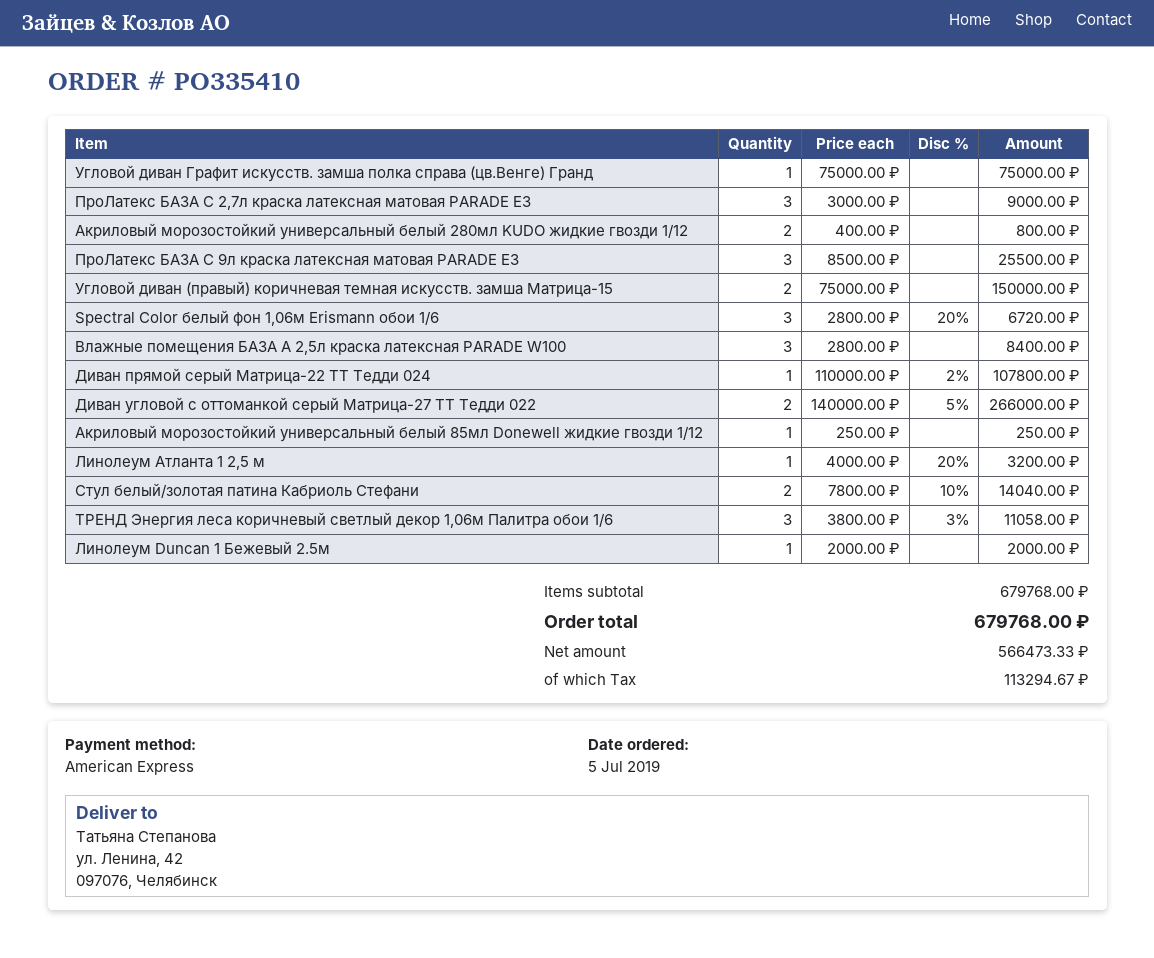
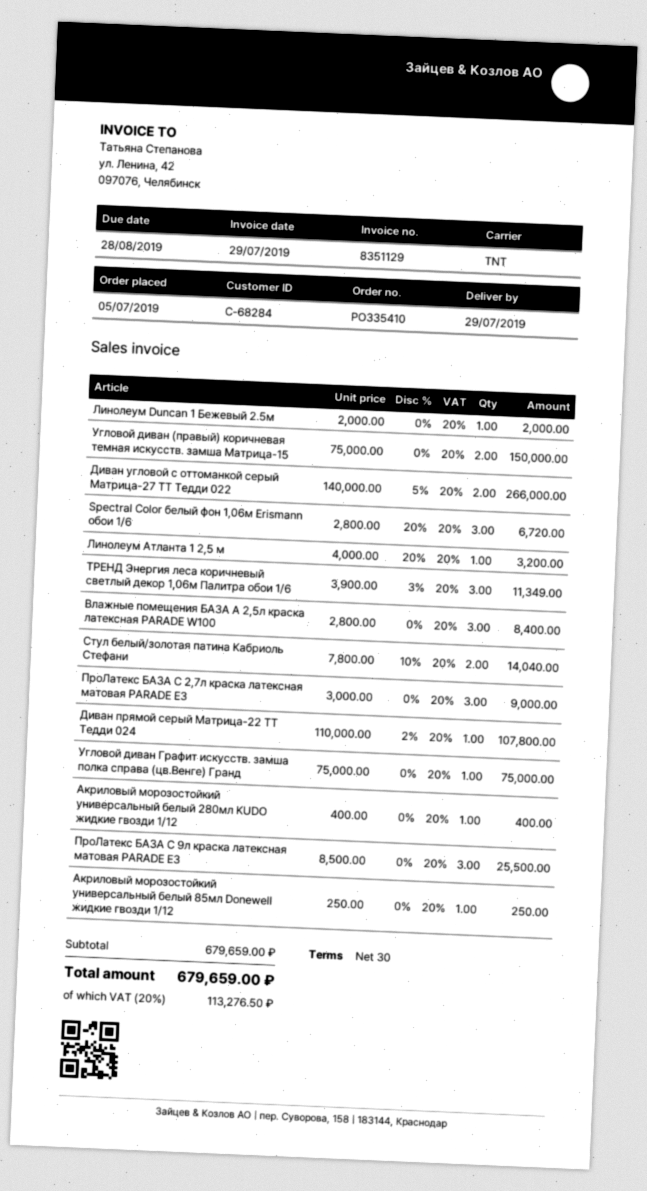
Акриловый морозостойкий универсальный белый 280мл KUDO жидкие гвозди 1/12: 2 x 400.00 = 800.00 -> 1 x 400.00 = 400.00
ТРЕНД Энергия леса коричневый светлый декор 1,06м Палитра обои 1/6: 3 x 3800.00 - 3% = 11058.00 -> 3 x 3900.00 - 3% = 11349.00
subtotal: 679768.00 -> 679659.00
tax: 113294.67 -> 113276.50
total: 679768.00 -> 679659.00

